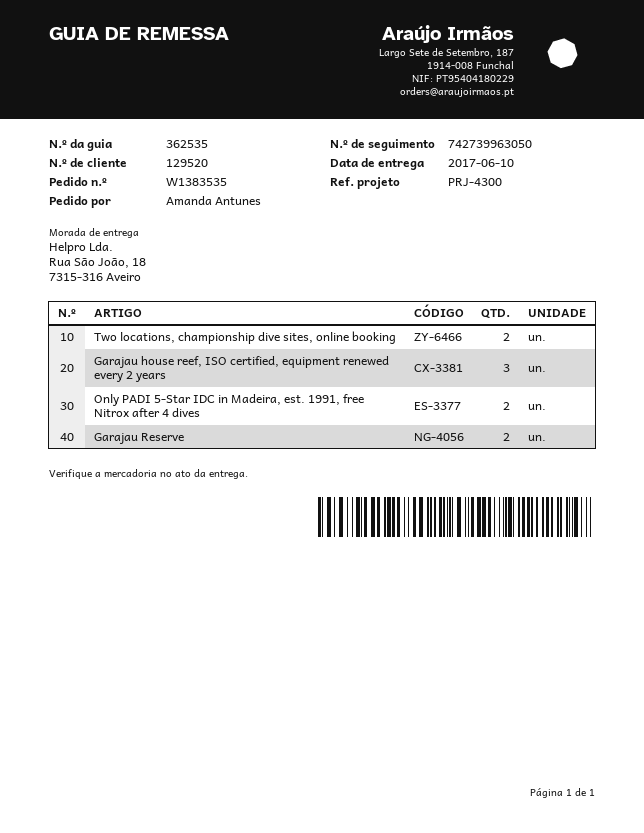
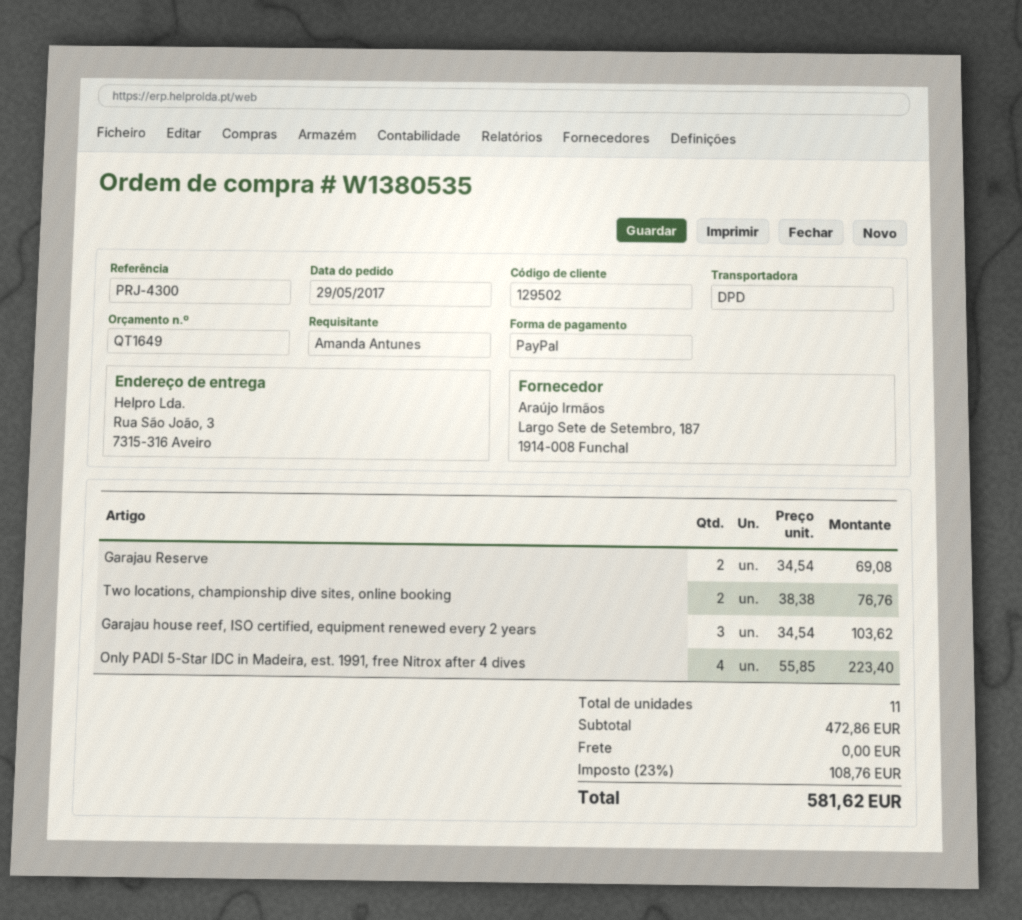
order number: W1383535 -> W1380535
customer number: 129520 -> 129502
ship to: Rua São João, 18, 7315-316 Aveiro -> Rua São João, 3, 7315-316 Aveiro
Only PADI 5-Star IDC in Madeira, est. 1991, free Nitrox after 4 dives: 2 -> 4

